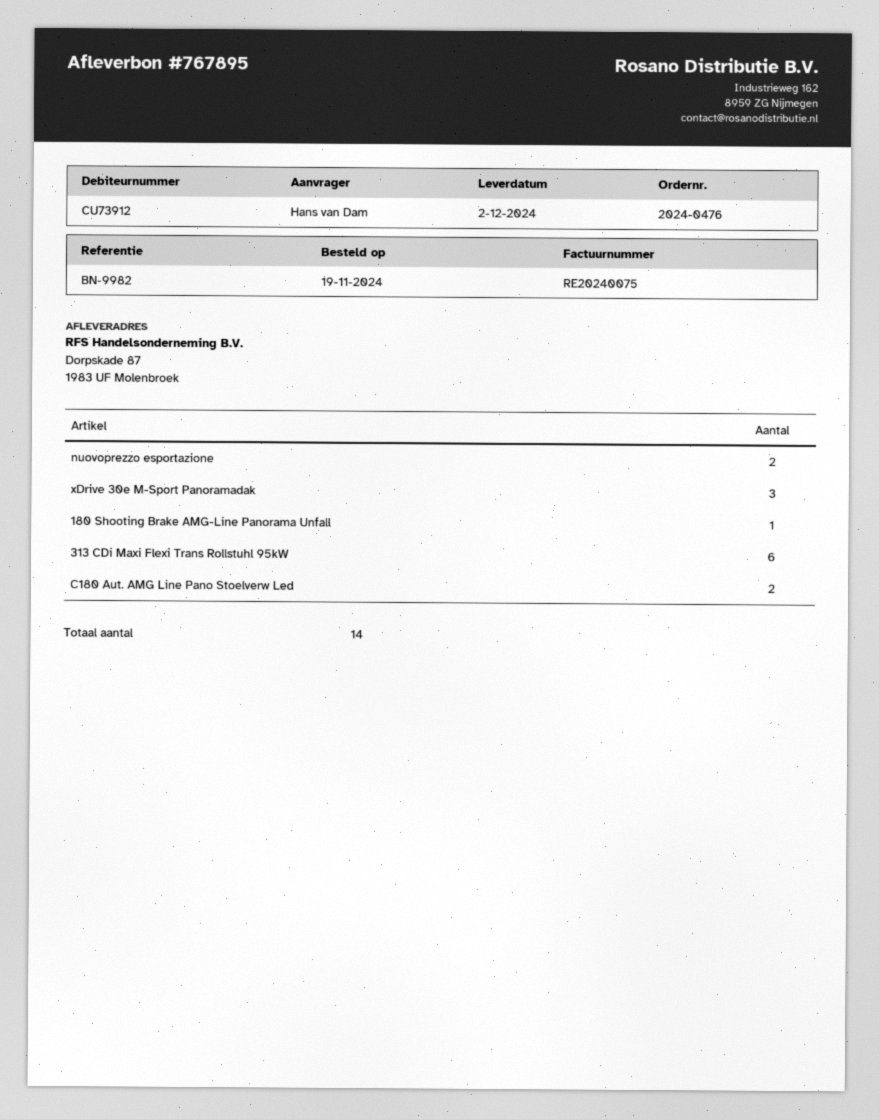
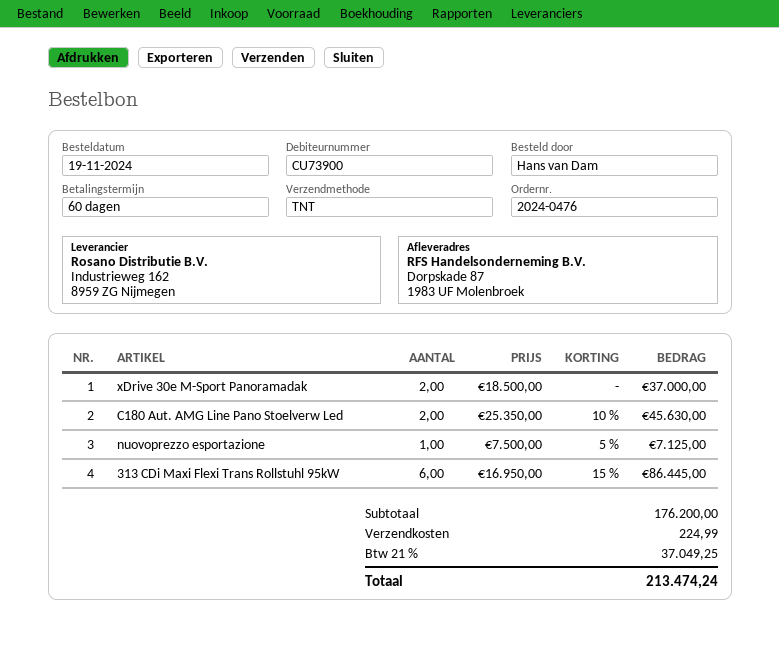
customer number: CU73912 -> CU73900
nuovoprezzo esportazione: 2 -> 1
xDrive 30e M-Sport Panoramadak: 3 -> 2
180 Shooting Brake AMG-Line Panorama Unfall: 1 -> none

